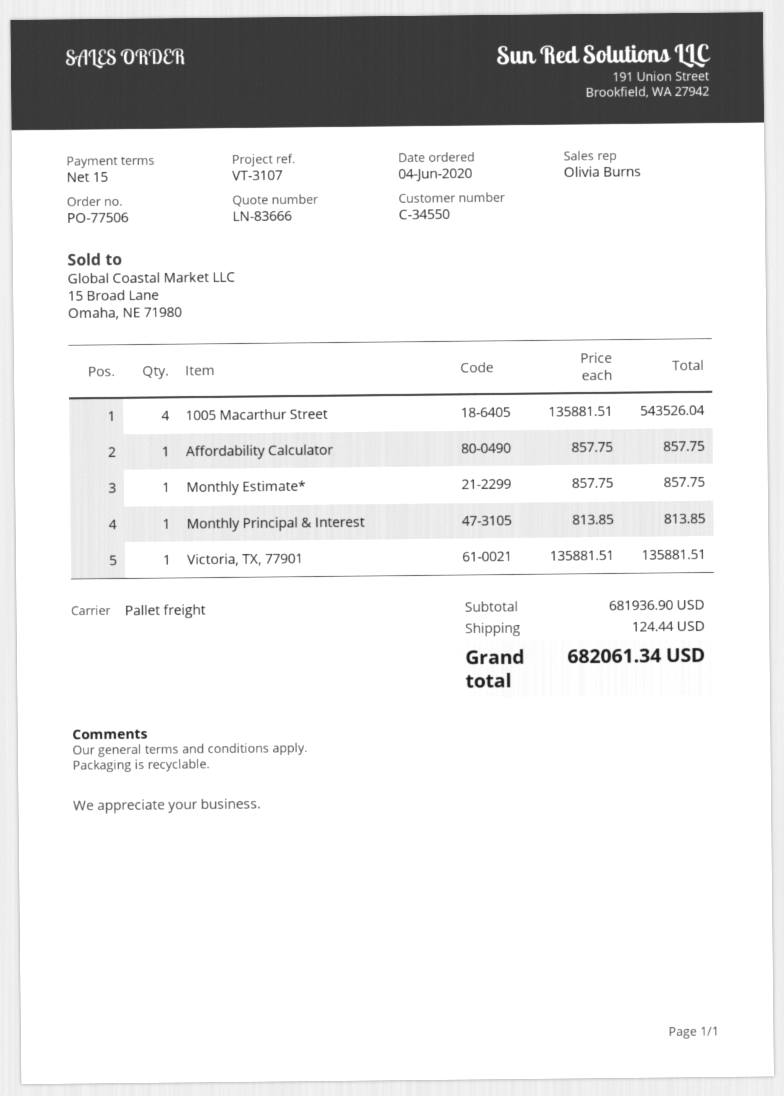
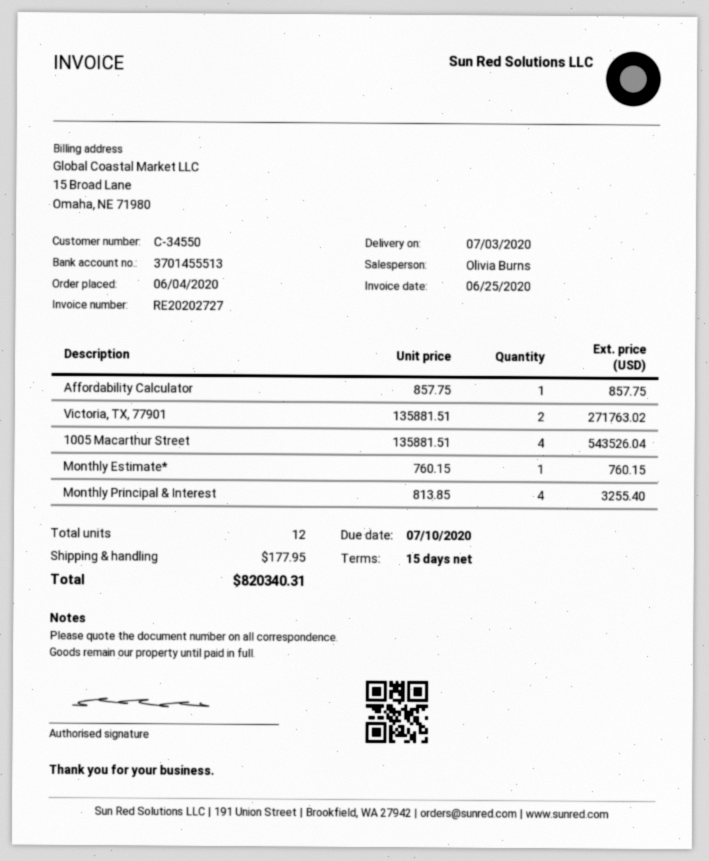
Monthly Estimate*: 1 x 857.75 = 857.75 -> 1 x 760.15 = 760.15
Monthly Principal & Interest: 1 x 813.85 = 813.85 -> 4 x 813.85 = 3255.40
Victoria, TX, 77901: 1 x 135881.51 = 135881.51 -> 2 x 135881.51 = 271763.02
shipping: 124.44 -> 177.95
total: 682061.34 -> 820340.31

